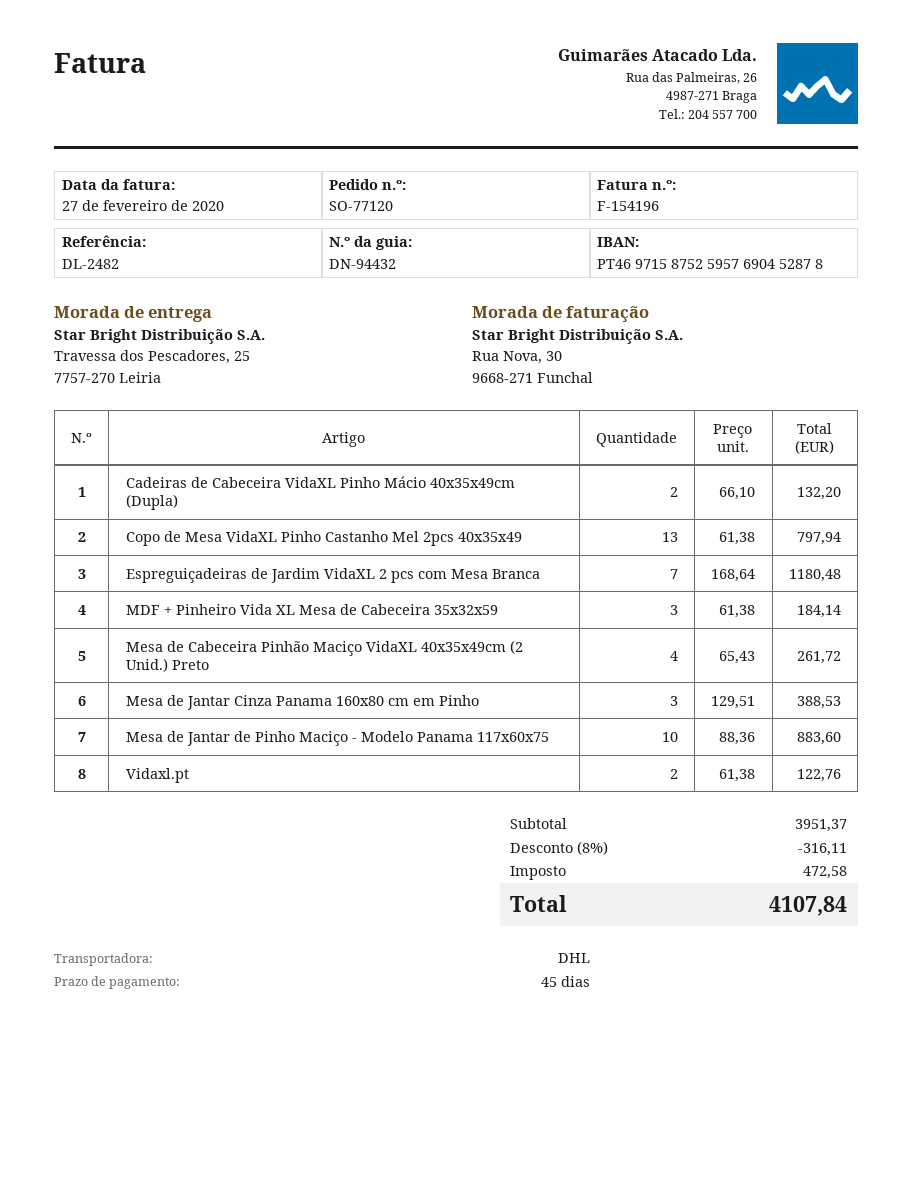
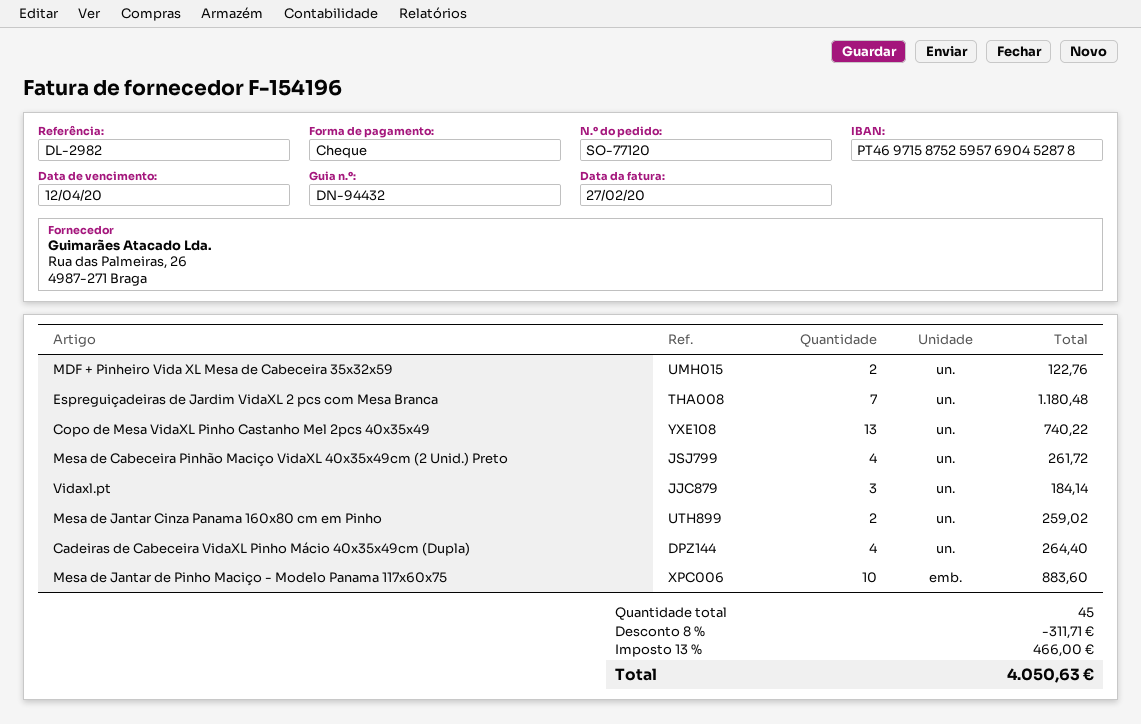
reference: DL-2482 -> DL-2982
Cadeiras de Cabeceira VidaXL Pinho Mácio 40x35x49cm (Dupla): 2 for 132.20 -> 4 for 264.40
Copo de Mesa VidaXL Pinho Castanho Mel 2pcs 40x35x49: 13 for 797.94 -> 13 for 740.22
MDF + Pinheiro Vida XL Mesa de Cabeceira 35x32x59: 3 for 184.14 -> 2 for 122.76
Mesa de Jantar Cinza Panama 160x80 cm em Pinho: 3 for 388.53 -> 2 for 259.02
Vidaxl.pt: 2 for 122.76 -> 3 for 184.14
discount: 8% = 316.11 -> 8% = 311.71
tax: 472.58 -> 466.00
total: 4107.84 -> 4050.63

